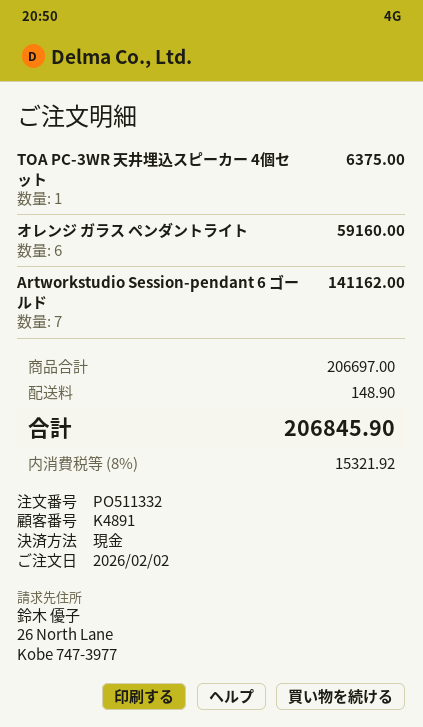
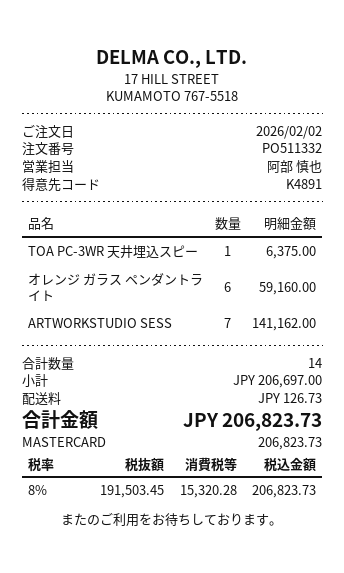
payment method: cash -> Mastercard
shipping: 148.90 -> 126.73
tax: 8% = 15321.92 -> 8% = 15320.28
total: 206845.90 -> 206823.73

